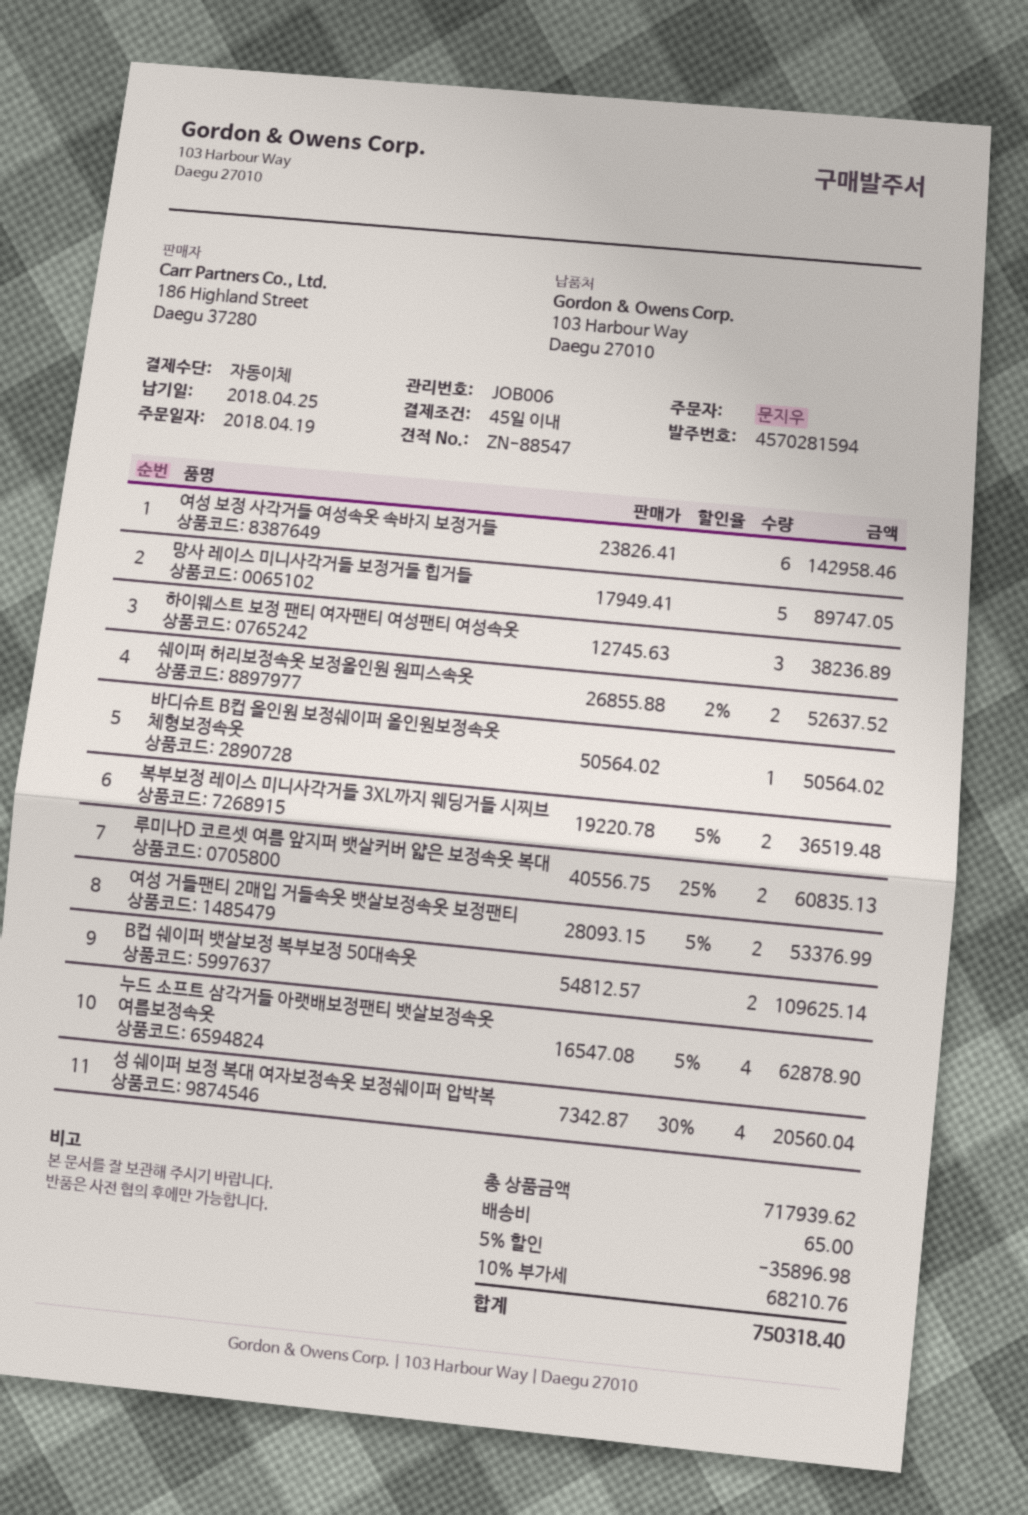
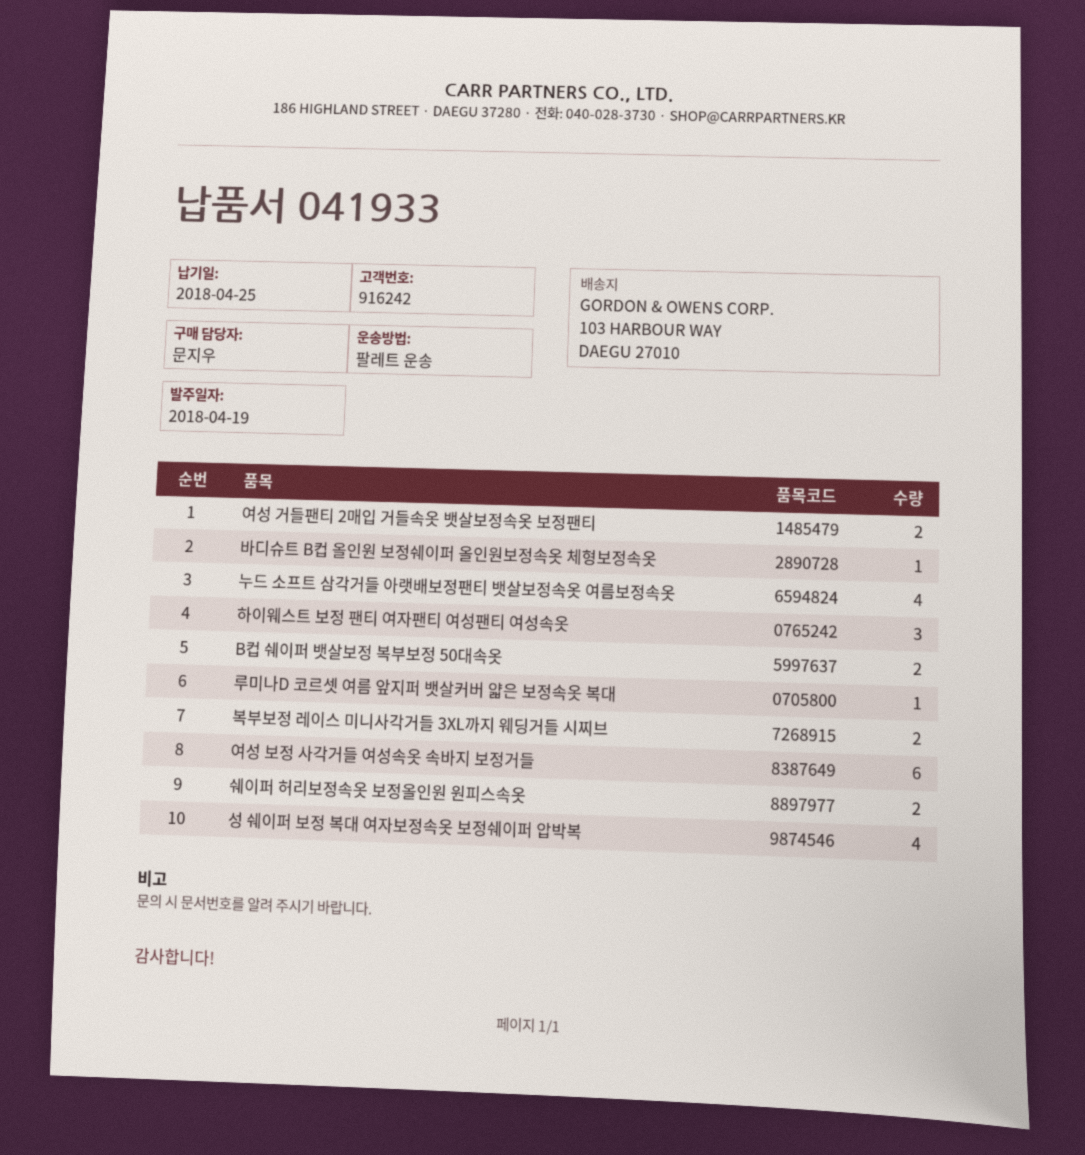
망사 레이스 미니사각거들 보정거들 힙거들: 5 -> none
루미나D 코르셋 여름 앞지퍼 뱃살커버 얇은 보정속옷 복대: 2 -> 1

